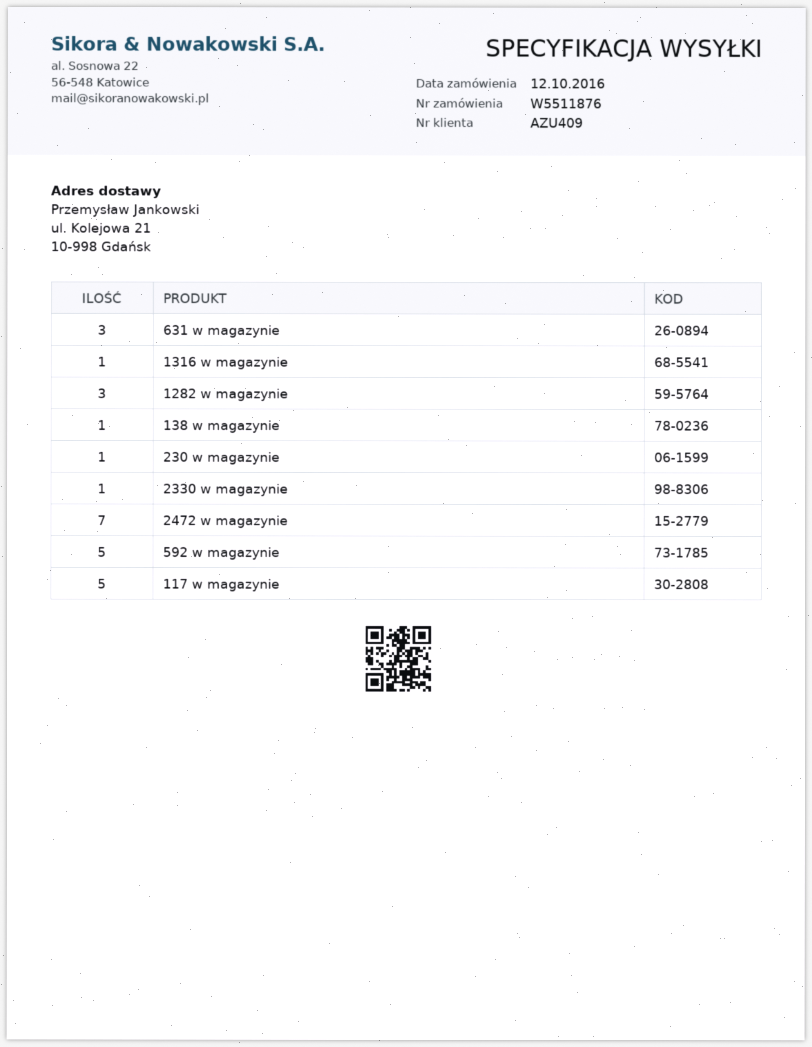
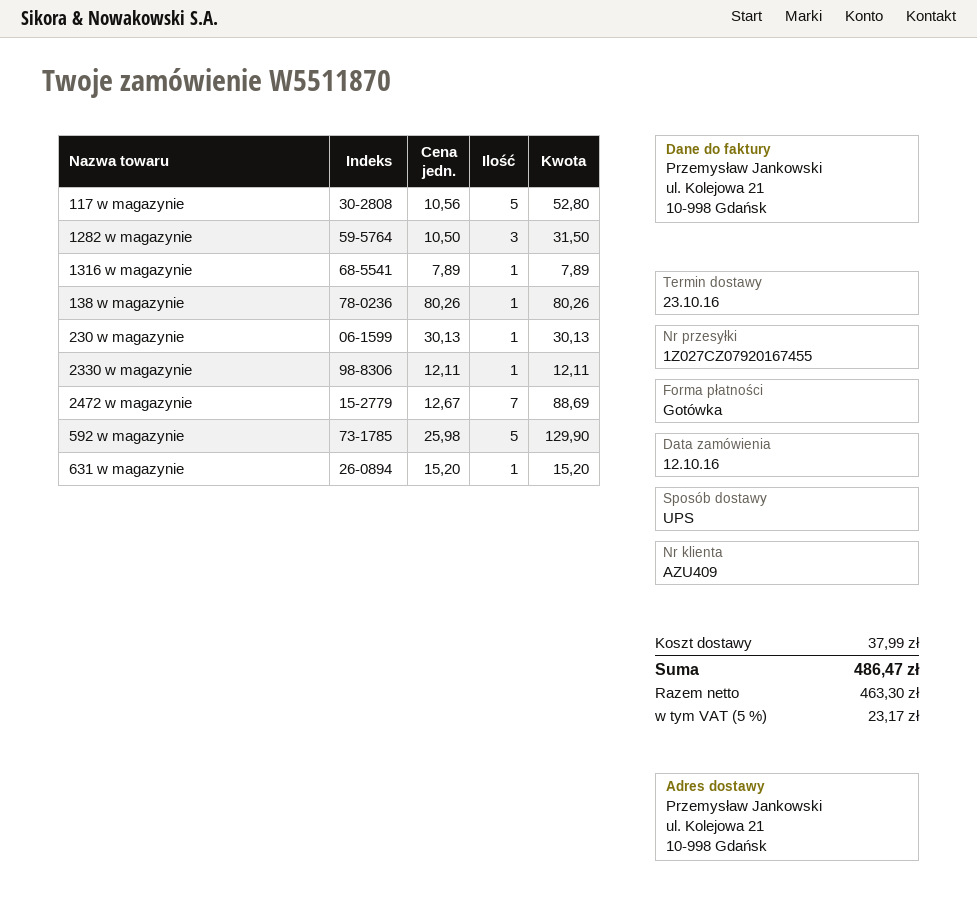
order number: W5511876 -> W5511870
631 w magazynie: 3 -> 1

